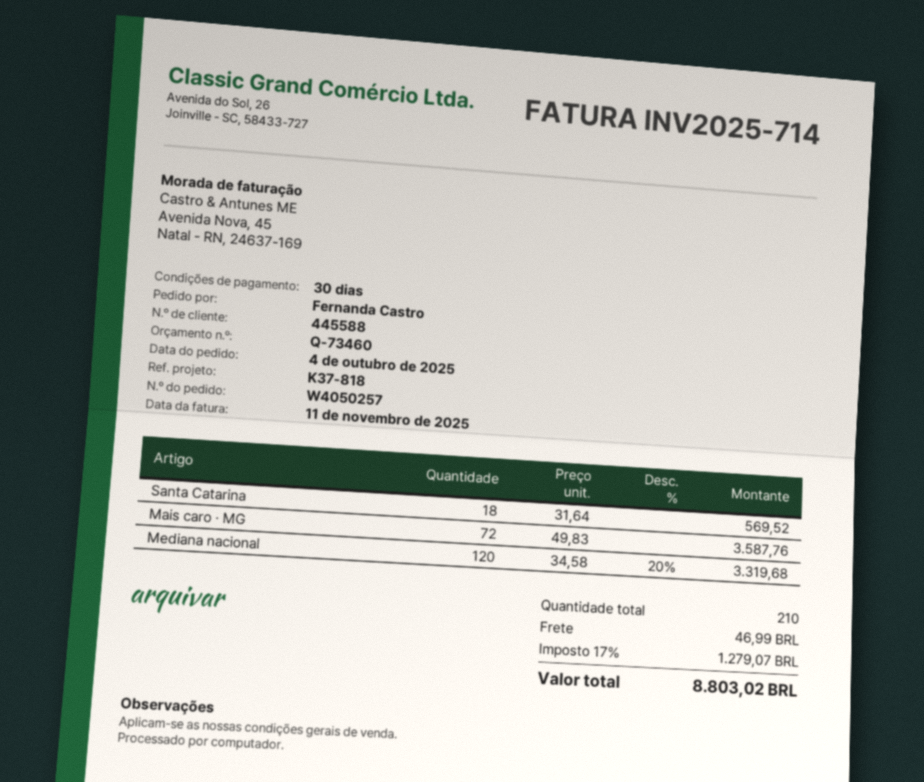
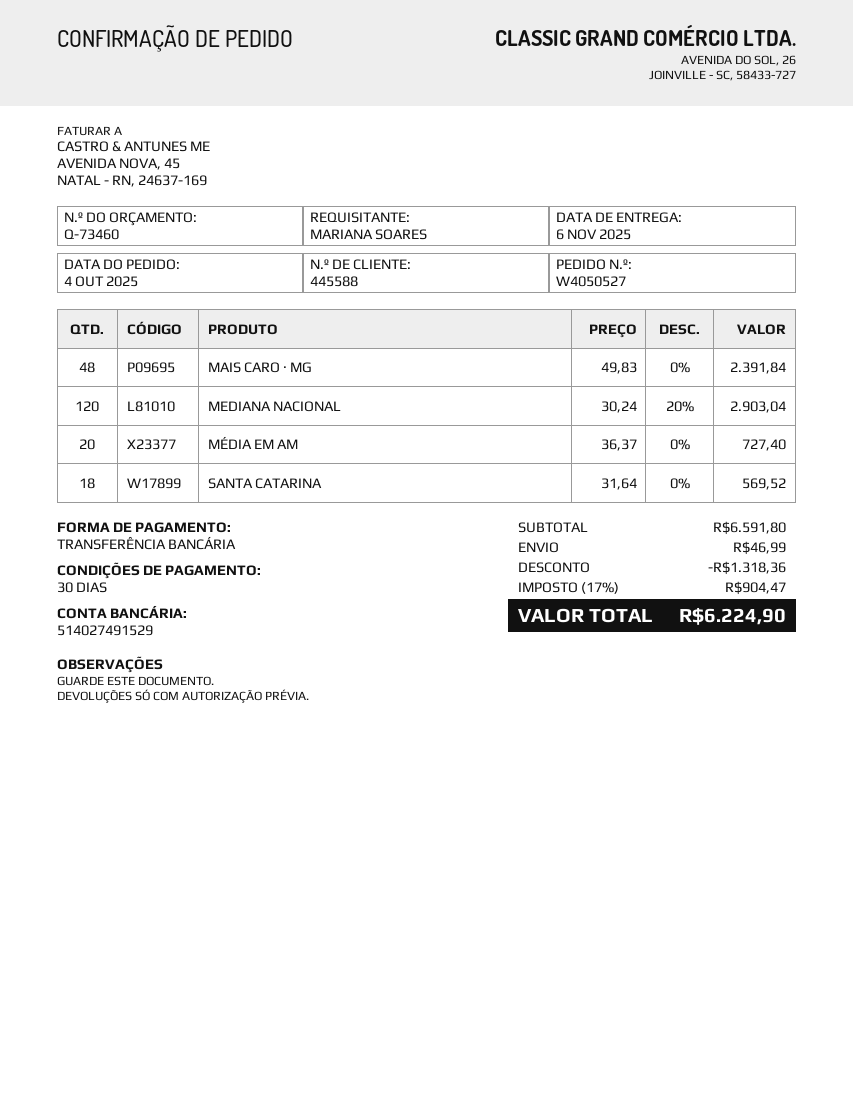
order number: W4050257 -> W4050527
ordered by: Fernanda Castro -> MARIANA SOARES
Mais caro · MG: 72 x 49.83 = 3587.76 -> 48 x 49.83 = 2391.84
Mediana nacional: 120 x 34.58 - 20% = 3319.68 -> 120 x 30.24 - 20% = 2903.04
MÉDIA EM AM: none -> 20 x 36.37 = 727.40
discount: none -> 1318.36
tax: 17% = 1279.07 -> 17% = 904.47
total: 8803.02 -> 6224.90

